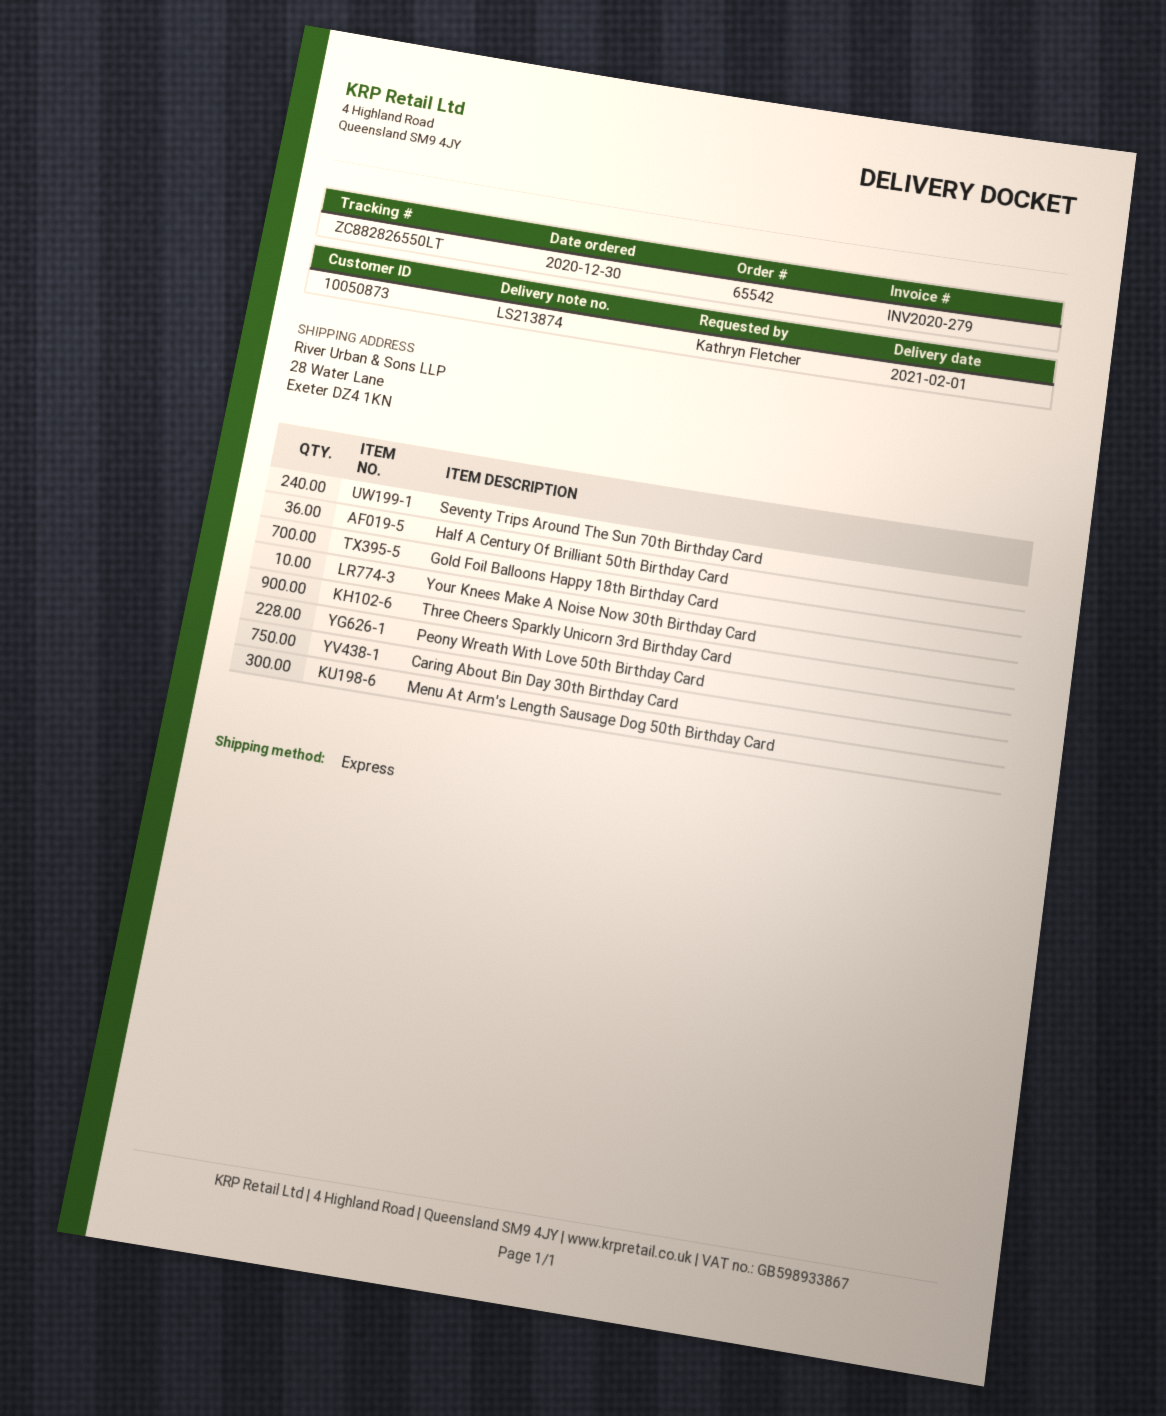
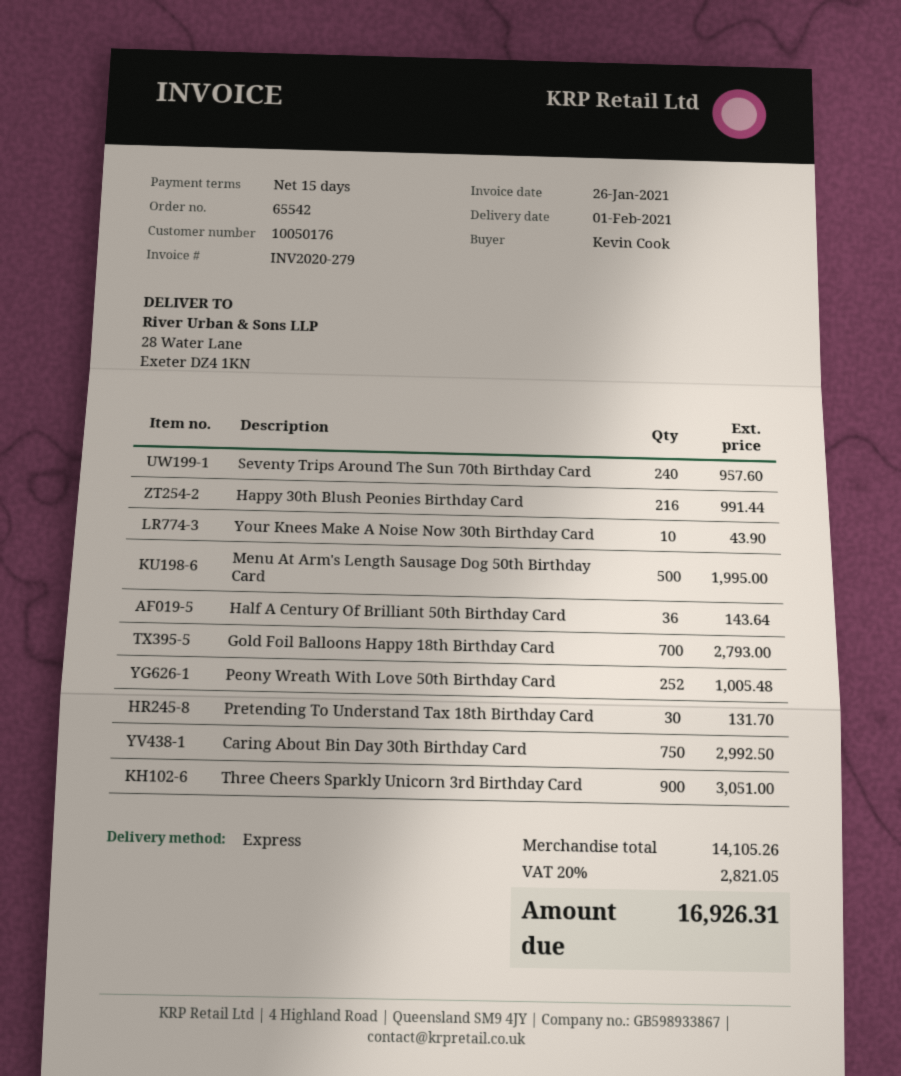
customer number: 10050873 -> 10050176
ordered by: Kathryn Fletcher -> Kevin Cook
Peony Wreath With Love 50th Birthday Card: 228 -> 252
Menu At Arm's Length Sausage Dog 50th Birthday Card: 300 -> 500
Happy 30th Blush Peonies Birthday Card: none -> 216
Pretending To Understand Tax 18th Birthday Card: none -> 30

